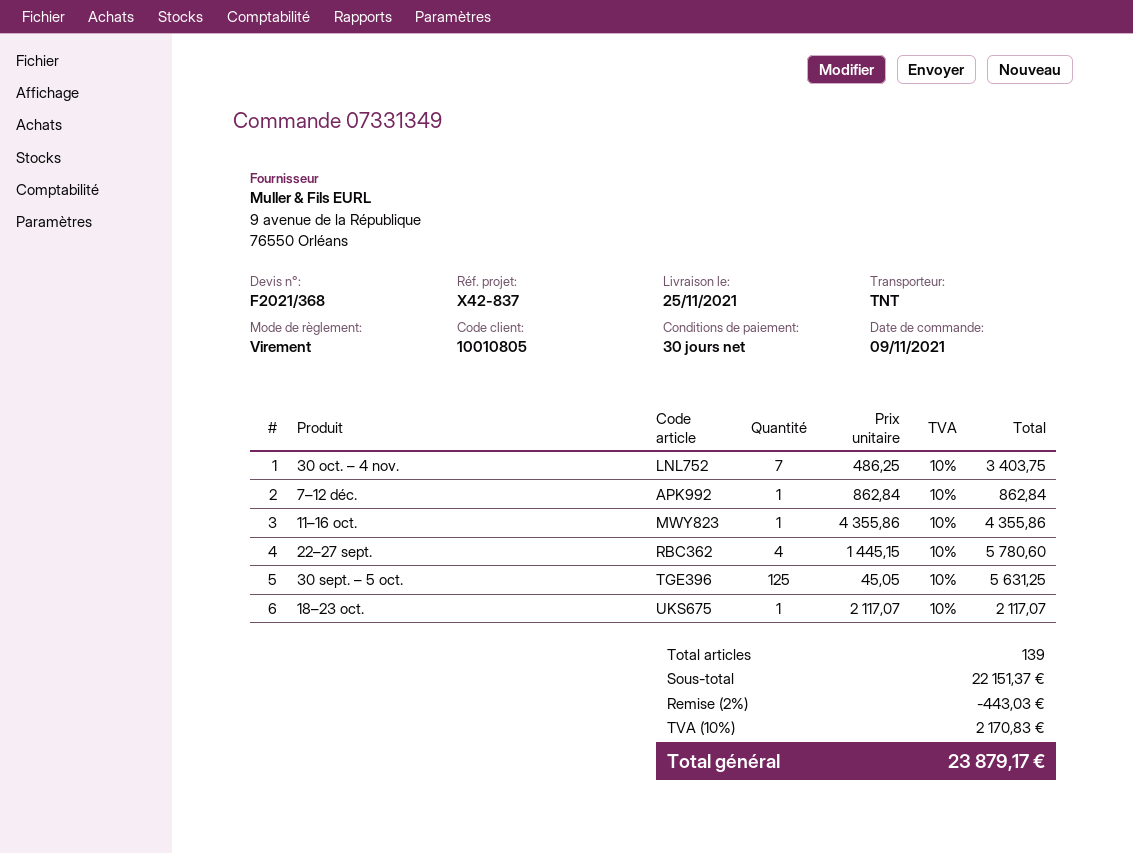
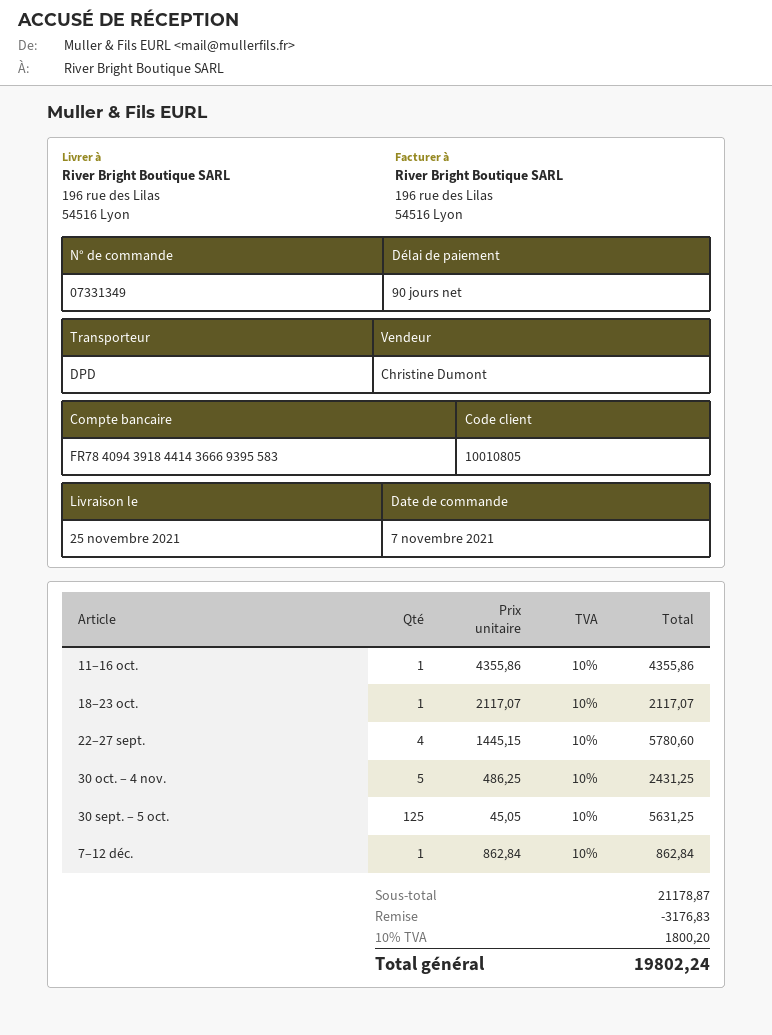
order date: 2021-11-09 -> 2021-11-07
payment terms: 30 days -> 90 days
shipping method: TNT -> DPD
30 oct. – 4 nov.: 7 x 486.25 = 3403.75 -> 5 x 486.25 = 2431.25
subtotal: 22151.37 -> 21178.87
discount: 443.03 -> 3176.83
tax: 10% = 2170.83 -> 10% = 1800.20
total: 23879.17 -> 19802.24

